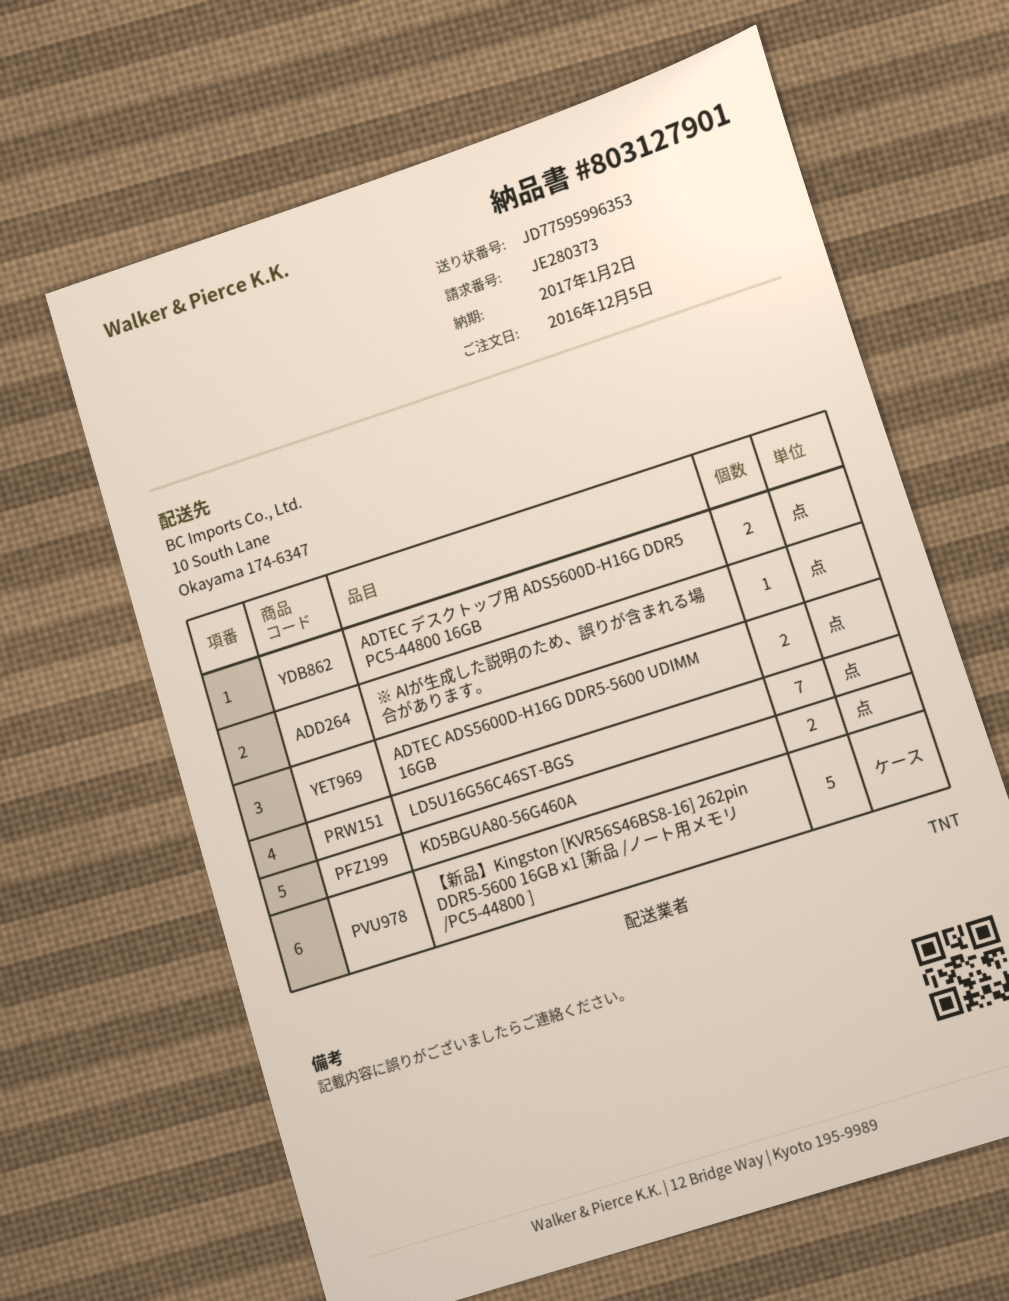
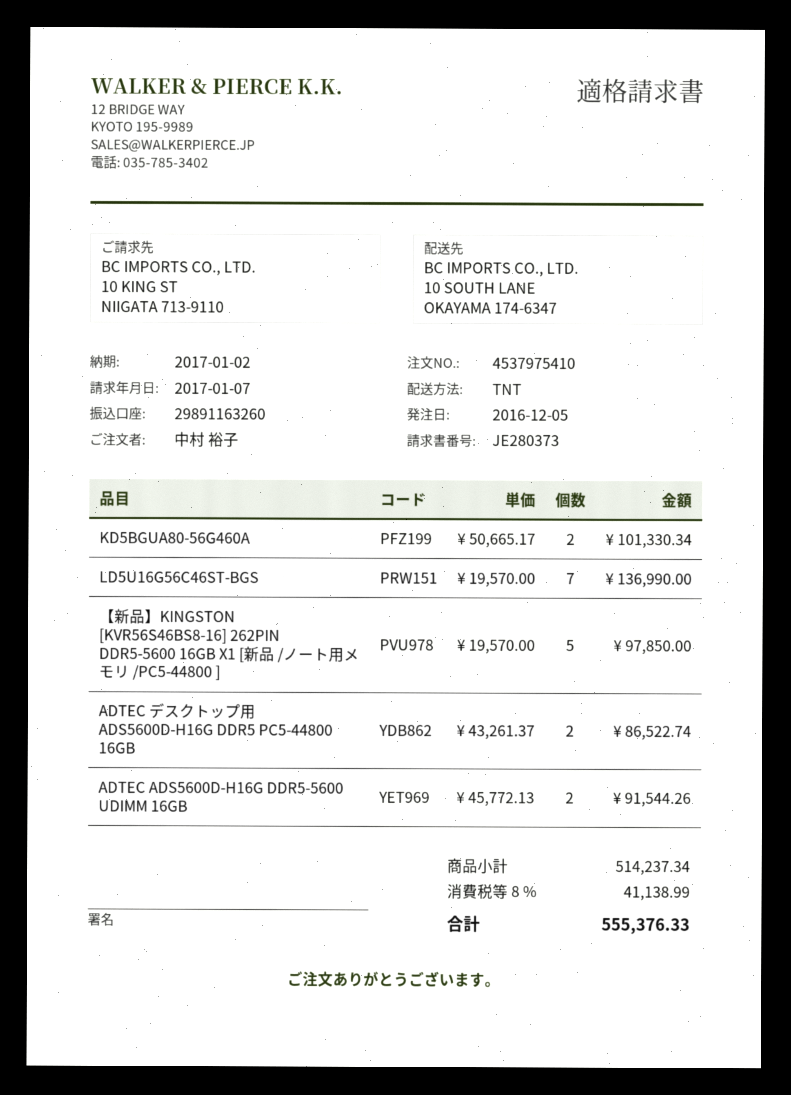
※ AIが生成した説明のため、誤りが含まれる場合があります。: 1 -> none

